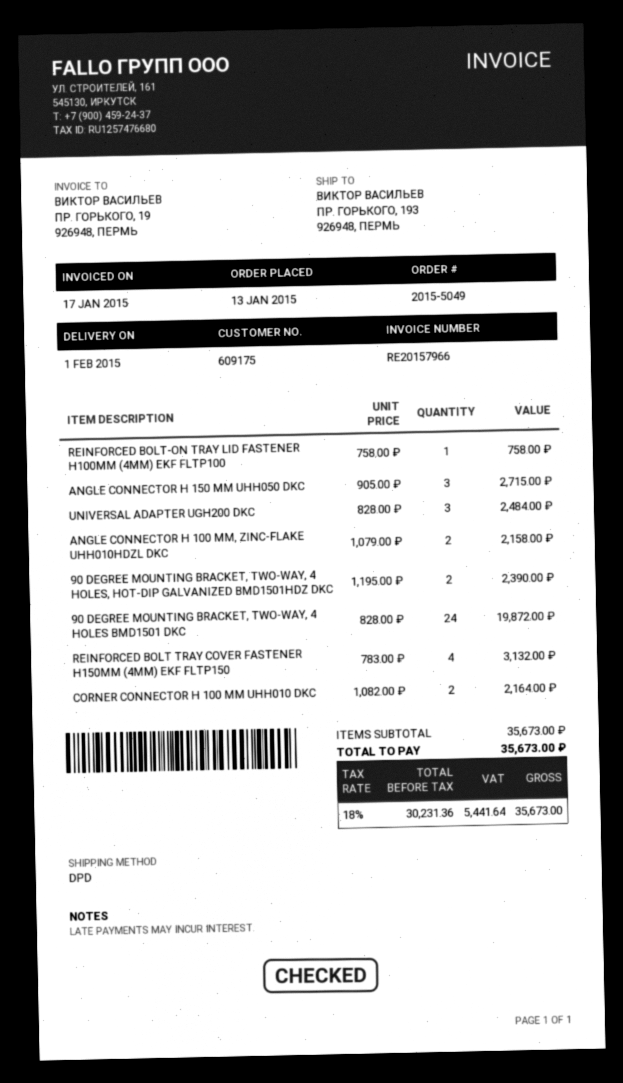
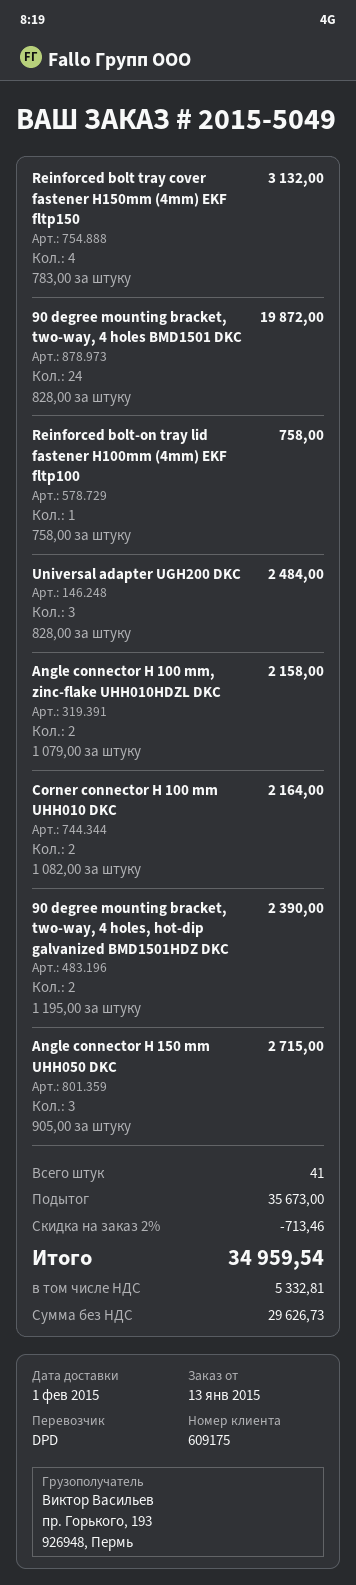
discount: none -> 2% = 713.46
net: 30231.36 -> 29626.73
tax: 5441.64 -> 5332.81
total: 35673.00 -> 34959.54

